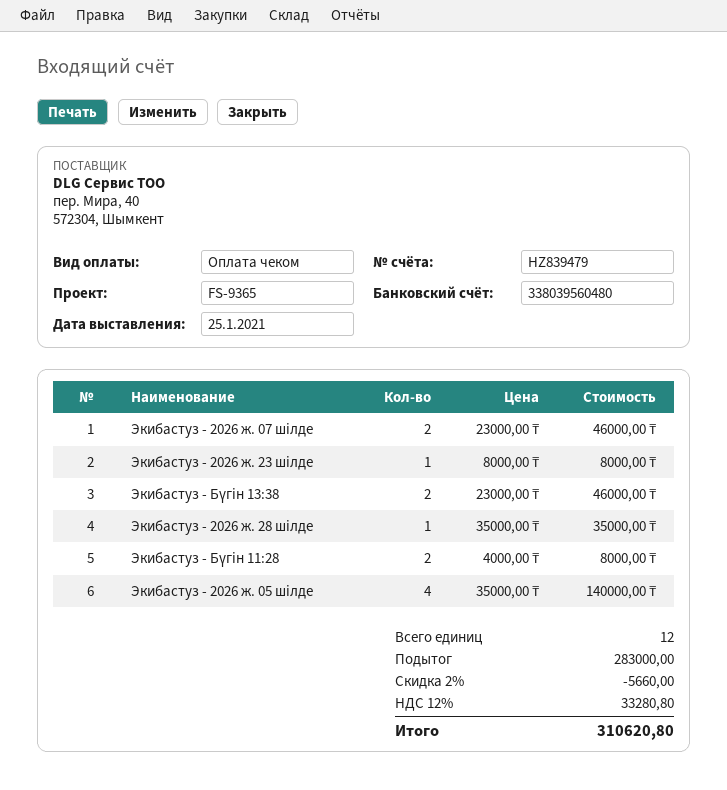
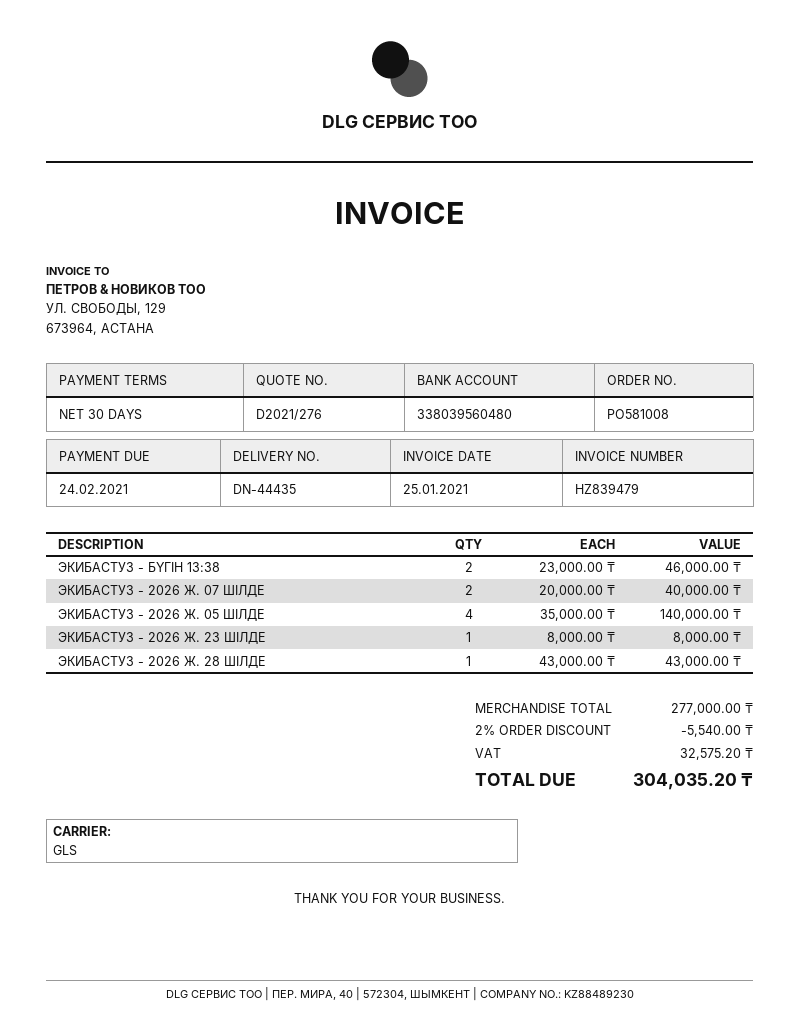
Экибастуз - 2026 ж. 07 шілде: 2 x 23000.00 = 46000.00 -> 2 x 20000.00 = 40000.00
Экибастуз - 2026 ж. 28 шілде: 1 x 35000.00 = 35000.00 -> 1 x 43000.00 = 43000.00
Экибастуз - Бүгін 11:28: 2 x 4000.00 = 8000.00 -> none
subtotal: 283000.00 -> 277000.00
discount: 2% = 5660.00 -> 2% = 5540.00
tax: 33280.80 -> 32575.20
total: 310620.80 -> 304035.20

